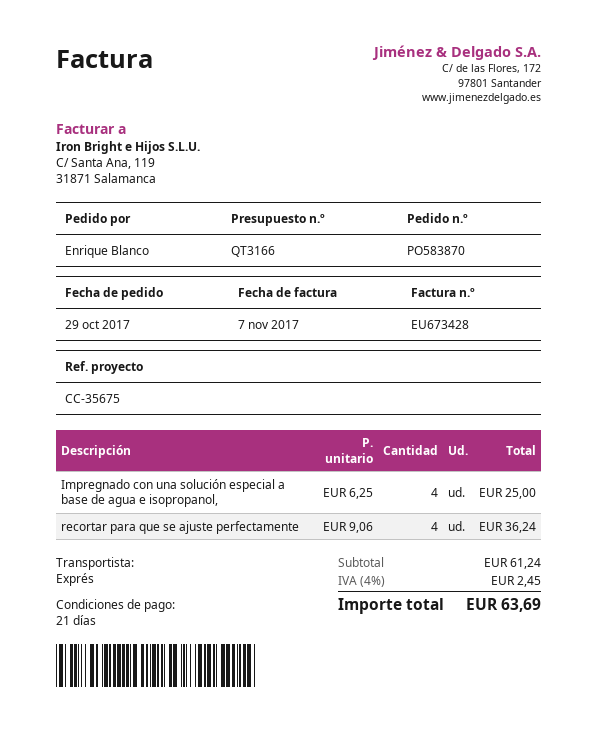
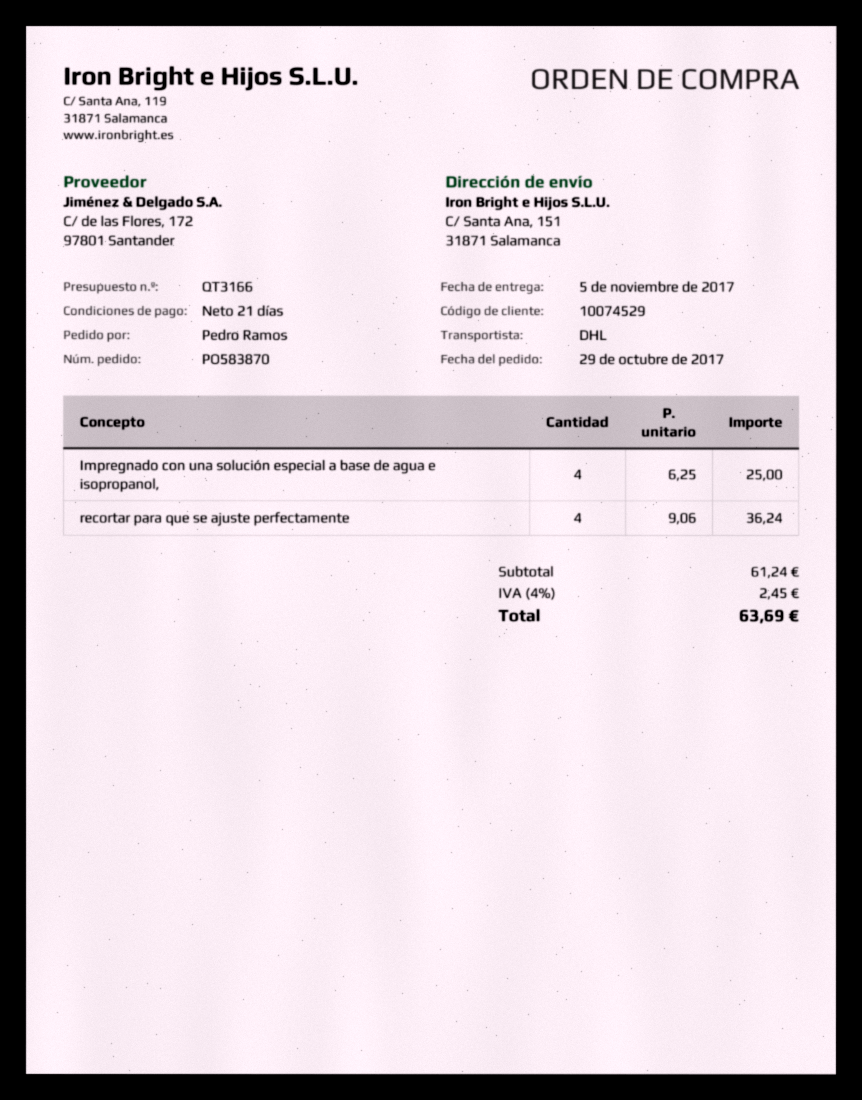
ordered by: Enrique Blanco -> Pedro Ramos
shipping method: express -> DHL

